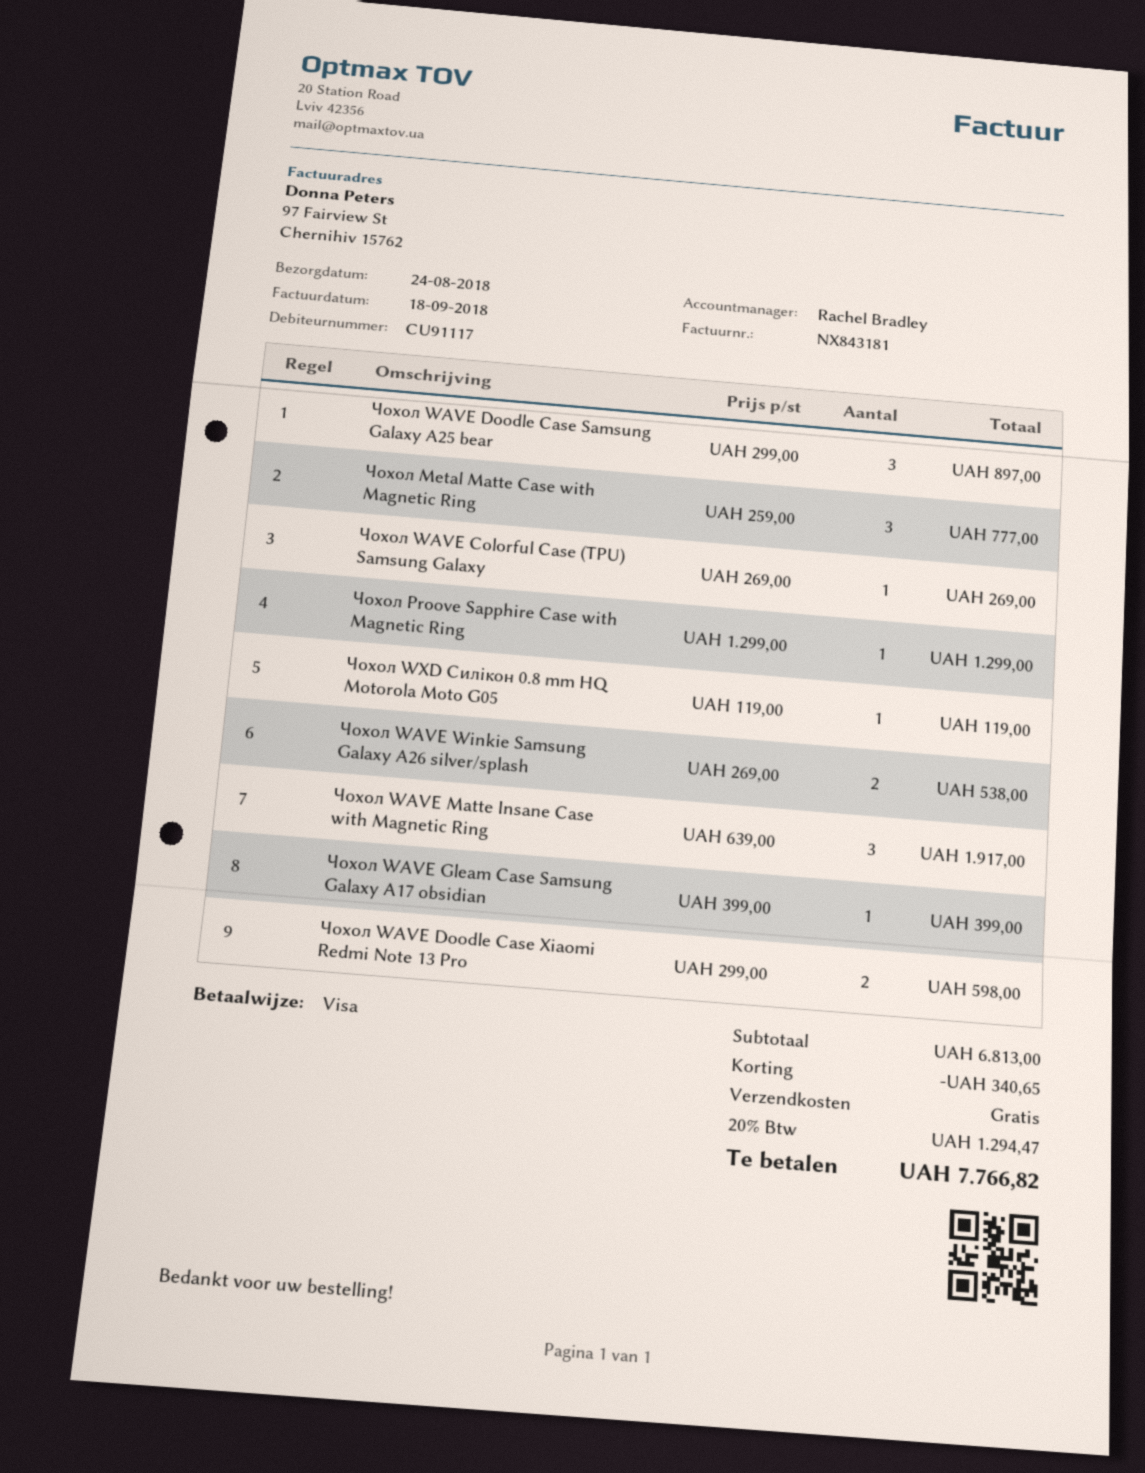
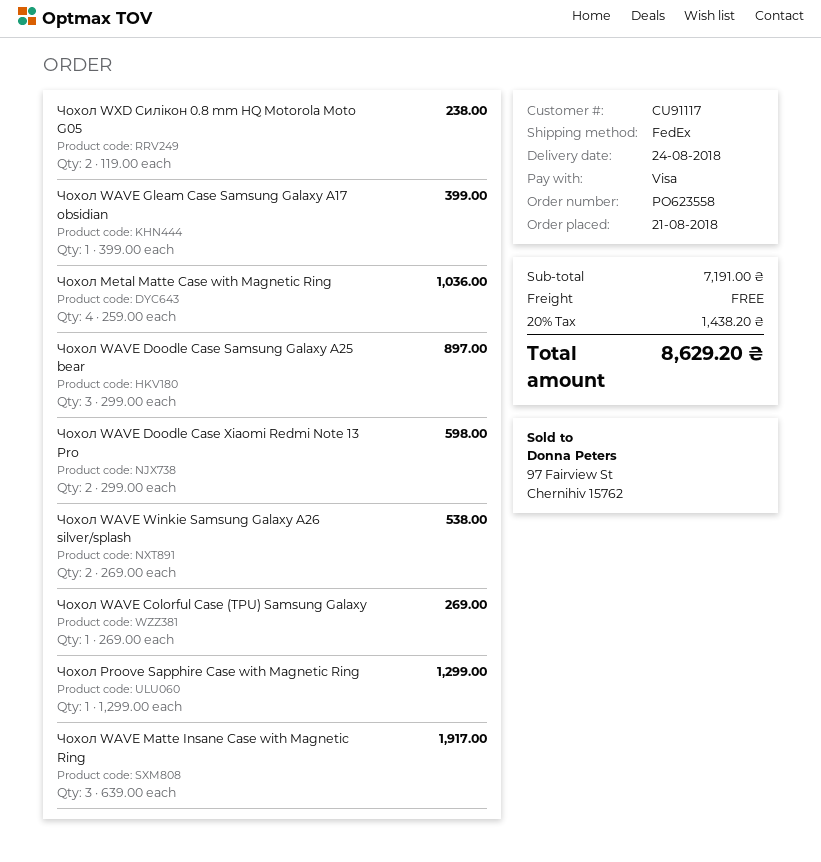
Чохол Metal Matte Case with Magnetic Ring: 3 x 259.00 = 777.00 -> 4 x 259.00 = 1036.00
Чохол WXD Силікон 0.8 mm HQ Motorola Moto G05: 1 x 119.00 = 119.00 -> 2 x 119.00 = 238.00
subtotal: 6813.00 -> 7191.00
discount: 340.65 -> none
tax: 20% = 1294.47 -> 20% = 1438.20
total: 7766.82 -> 8629.20

